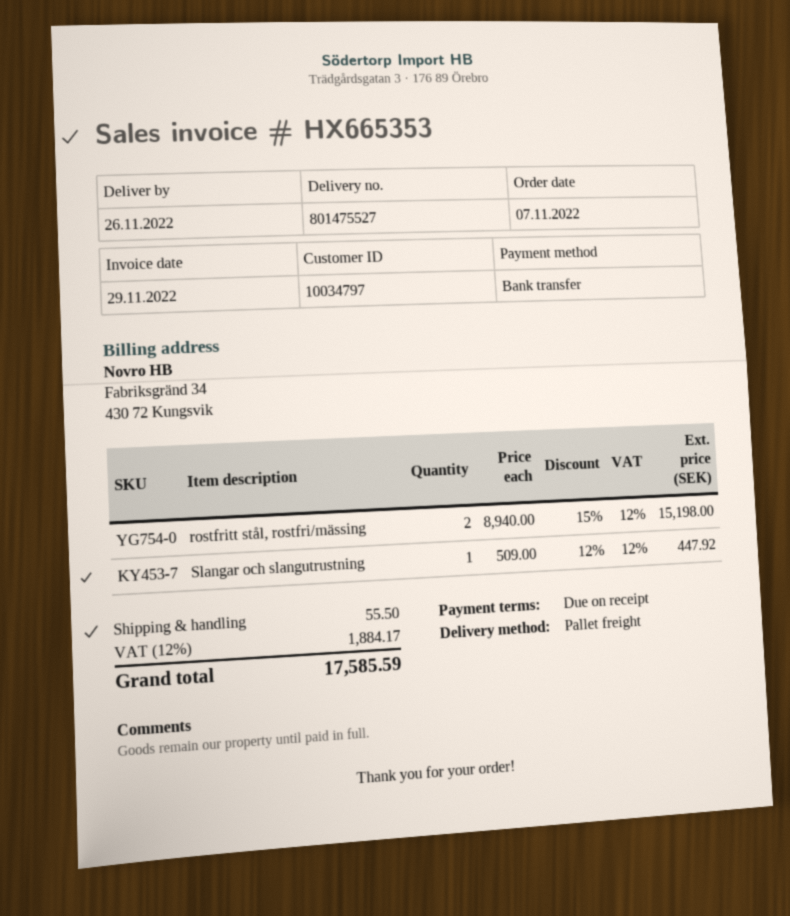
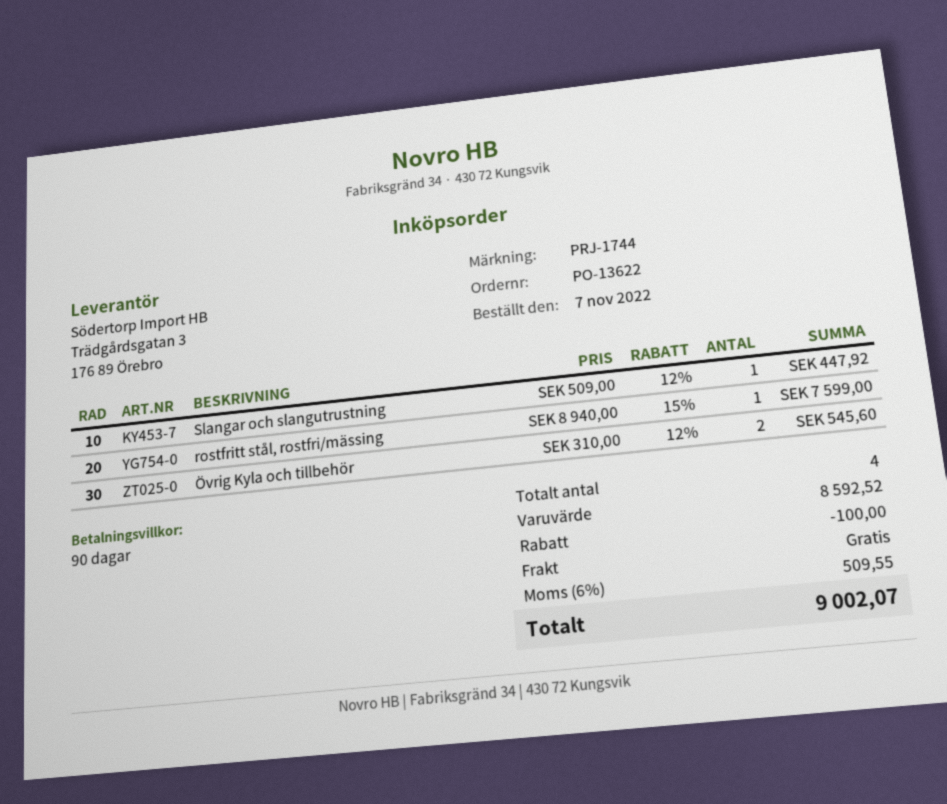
payment terms: on receipt -> 90 days
rostfritt stål, rostfri/mässing: 2 x 8940.00 - 15% = 15198.00 -> 1 x 8940.00 - 15% = 7599.00
Övrig Kyla och tillbehör: none -> 2 x 310.00 - 12% = 545.60
discount: none -> 100.00
shipping: 55.50 -> 0.00
tax: 12% = 1884.17 -> 6% = 509.55
total: 17585.59 -> 9002.07

